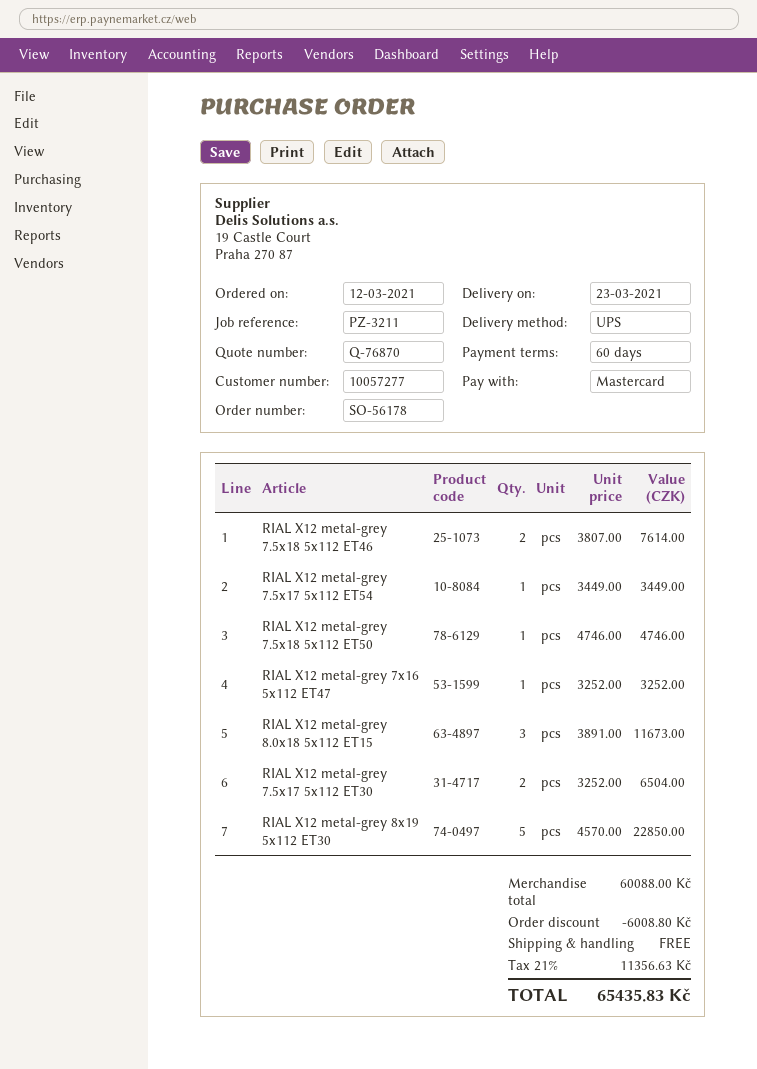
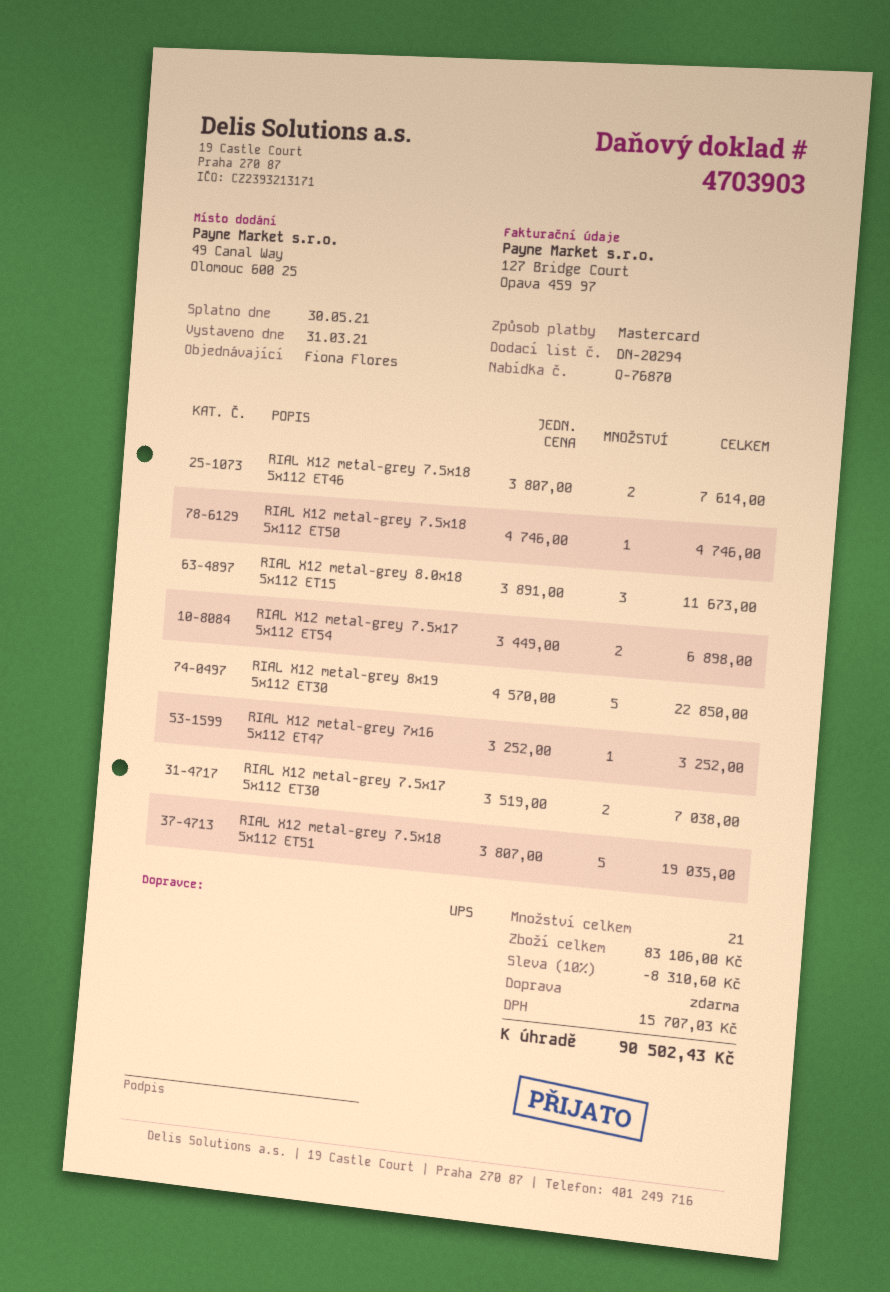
RIAL X12 metal-grey 7.5x17 5x112 ET54: 1 x 3449.00 = 3449.00 -> 2 x 3449.00 = 6898.00
RIAL X12 metal-grey 7.5x17 5x112 ET30: 2 x 3252.00 = 6504.00 -> 2 x 3519.00 = 7038.00
RIAL X12 metal-grey 7.5x18 5x112 ET51: none -> 5 x 3807.00 = 19035.00
subtotal: 60088.00 -> 83106.00
discount: 6008.80 -> 8310.60
tax: 11356.63 -> 15707.03
total: 65435.83 -> 90502.43

